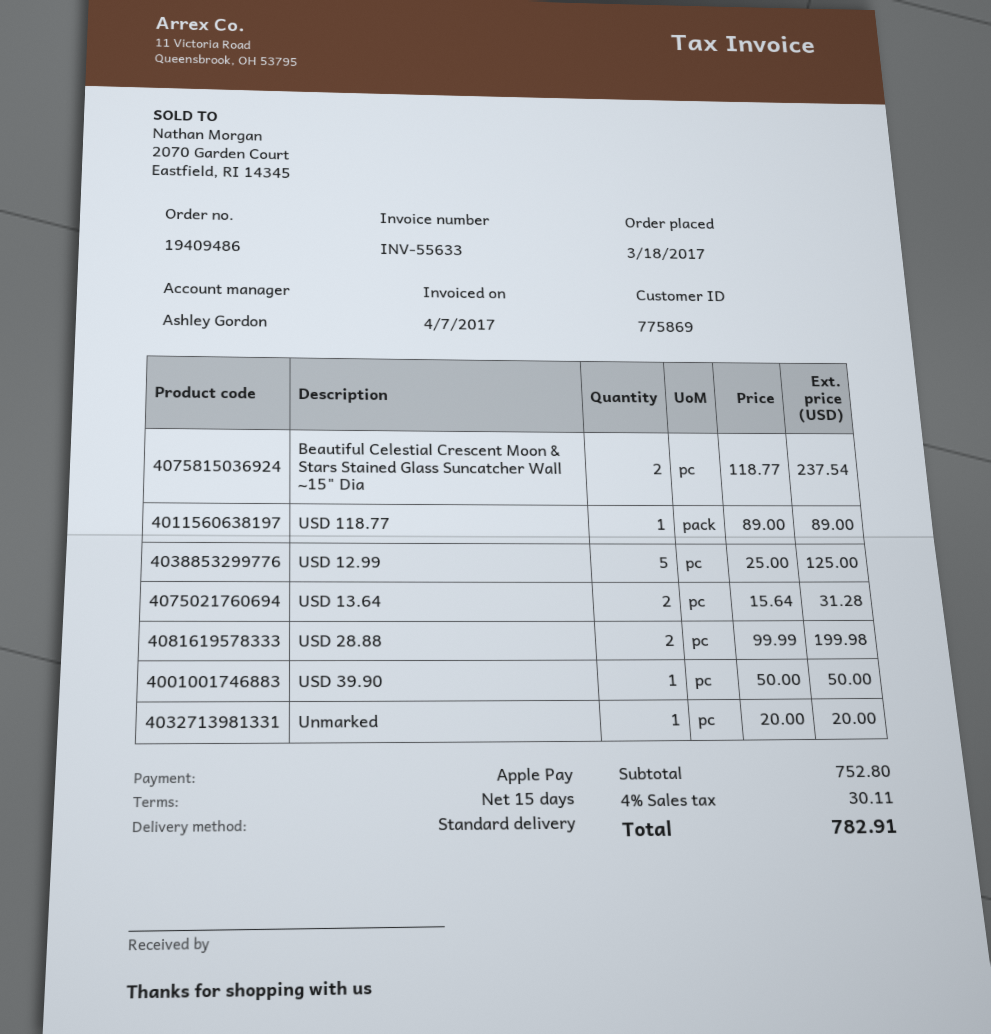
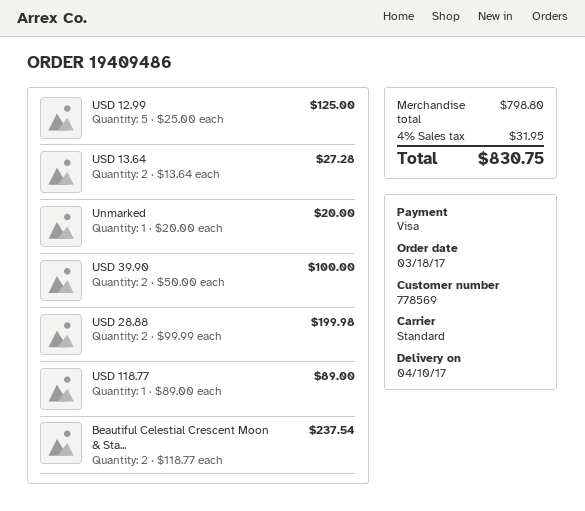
customer number: 775869 -> 778569
payment method: Apple Pay -> Visa
USD 13.64: 2 x 15.64 = 31.28 -> 2 x 13.64 = 27.28
USD 39.90: 1 x 50.00 = 50.00 -> 2 x 50.00 = 100.00
subtotal: 752.80 -> 798.80
tax: 4% = 30.11 -> 4% = 31.95
total: 782.91 -> 830.75

